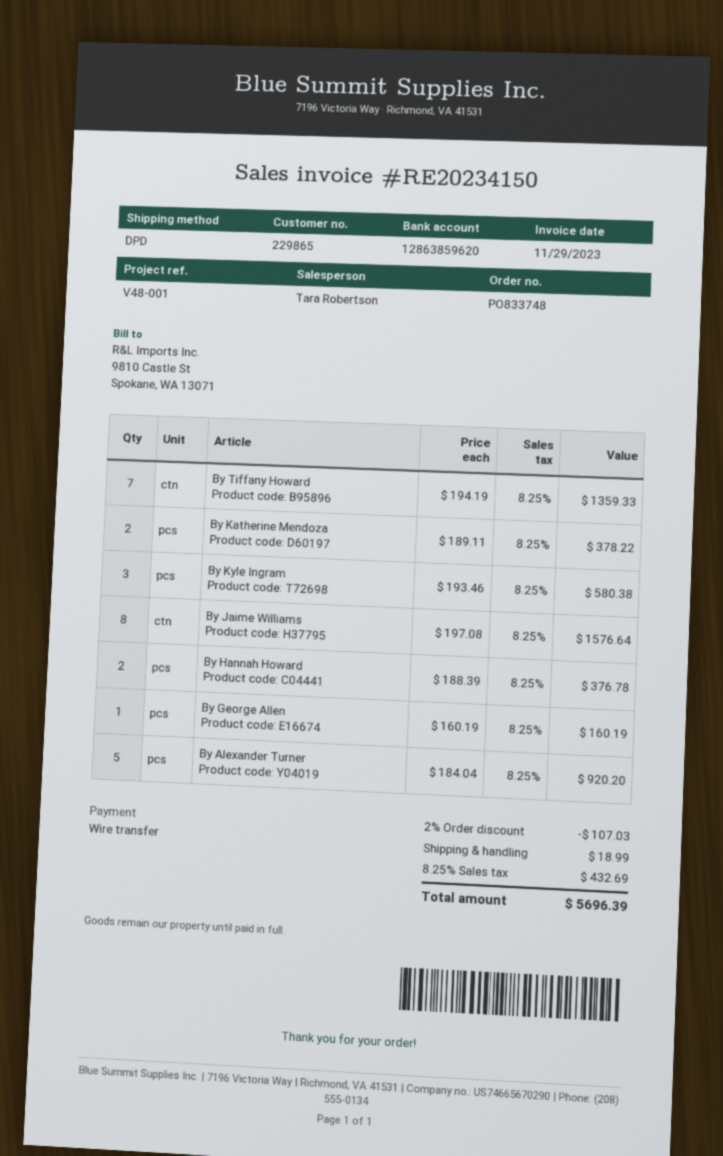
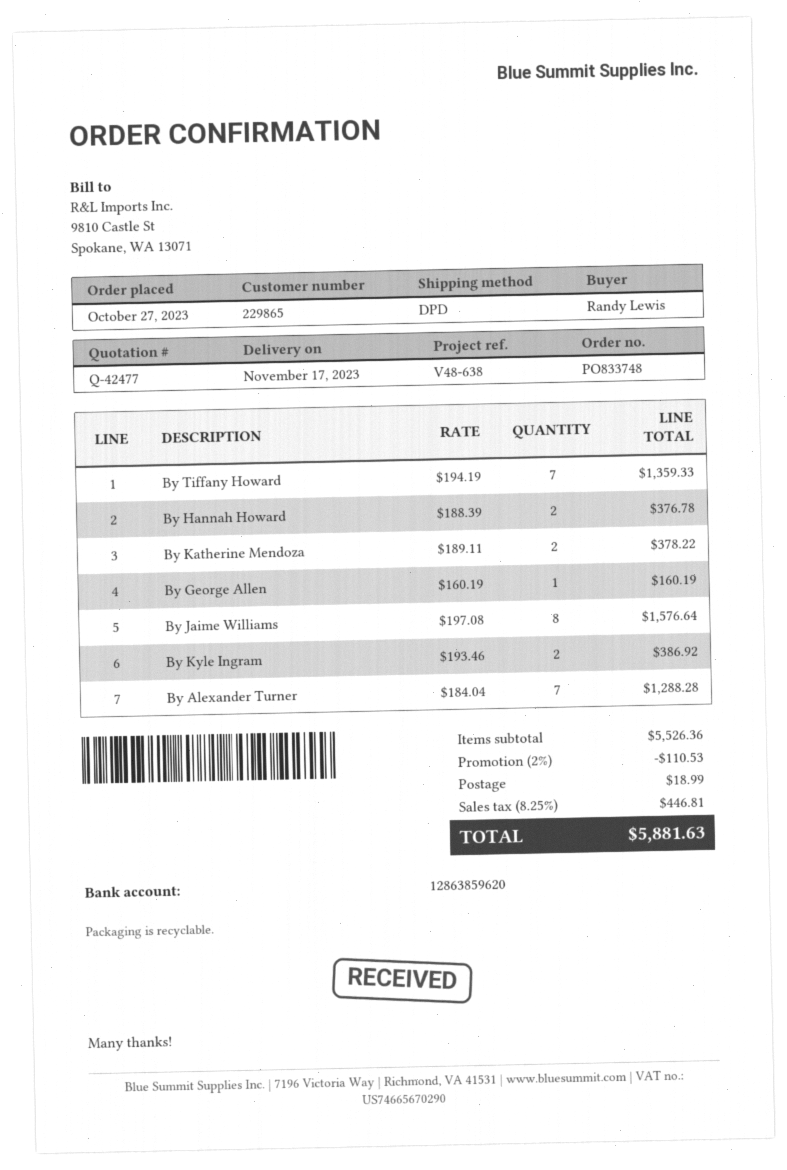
reference: V48-001 -> V48-638
By Kyle Ingram: 3 x 193.46 = 580.38 -> 2 x 193.46 = 386.92
By Alexander Turner: 5 x 184.04 = 920.20 -> 7 x 184.04 = 1288.28
discount: 2% = 107.03 -> 2% = 110.53
tax: 8.25% = 432.69 -> 8.25% = 446.81
total: 5696.39 -> 5881.63

